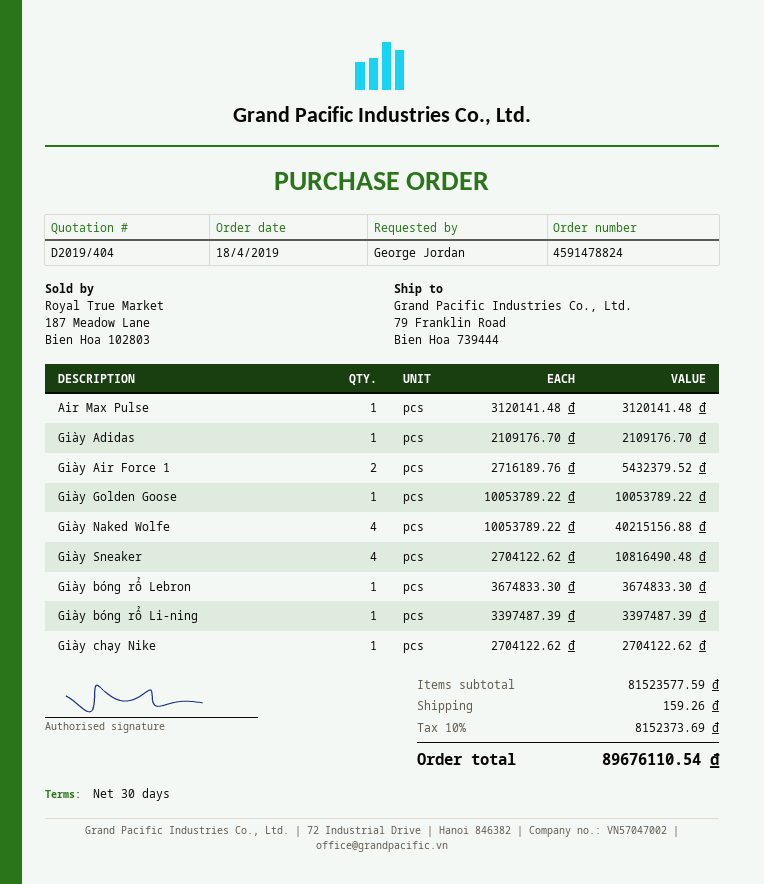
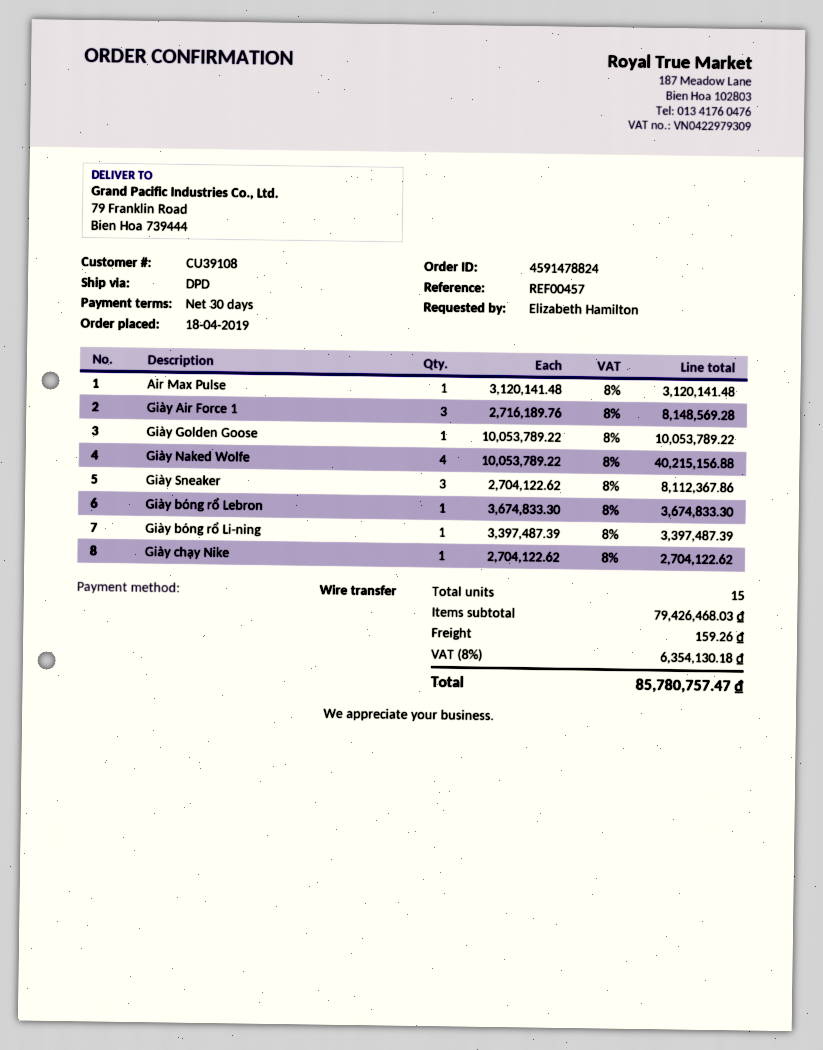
ordered by: George Jordan -> Elizabeth Hamilton
Giày Adidas: 1 x 2109176.70 = 2109176.70 -> none
Giày Air Force 1: 2 x 2716189.76 = 5432379.52 -> 3 x 2716189.76 = 8148569.28
Giày Sneaker: 4 x 2704122.62 = 10816490.48 -> 3 x 2704122.62 = 8112367.86
subtotal: 81523577.59 -> 79426468.03
tax: 10% = 8152373.69 -> 8% = 6354130.18
total: 89676110.54 -> 85780757.47

